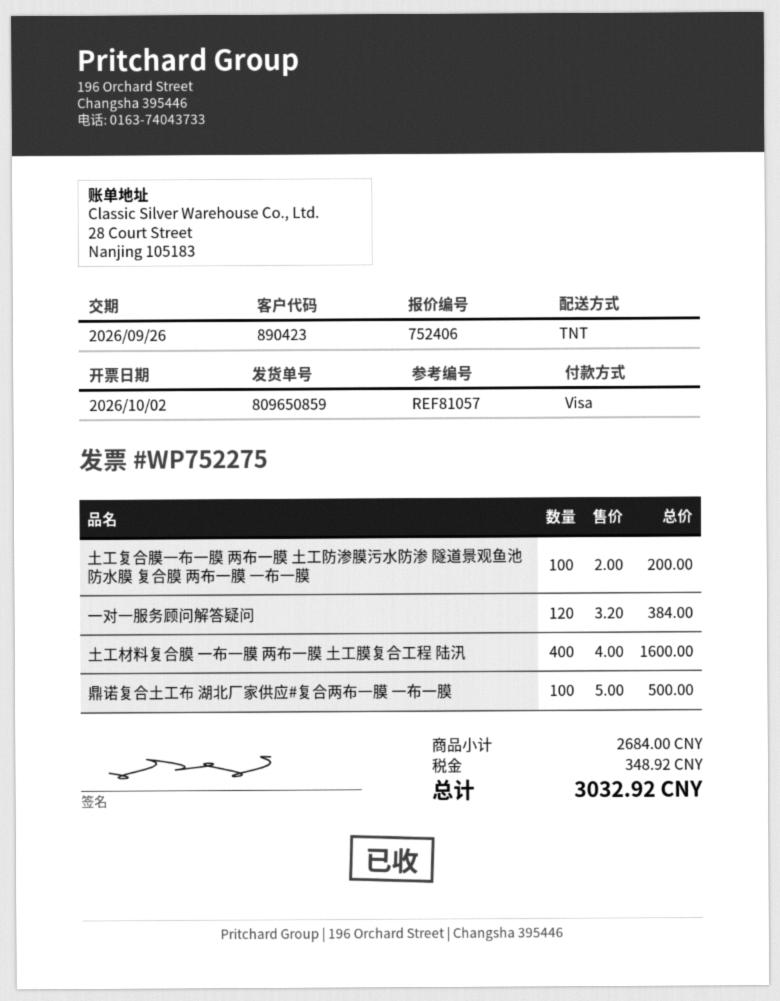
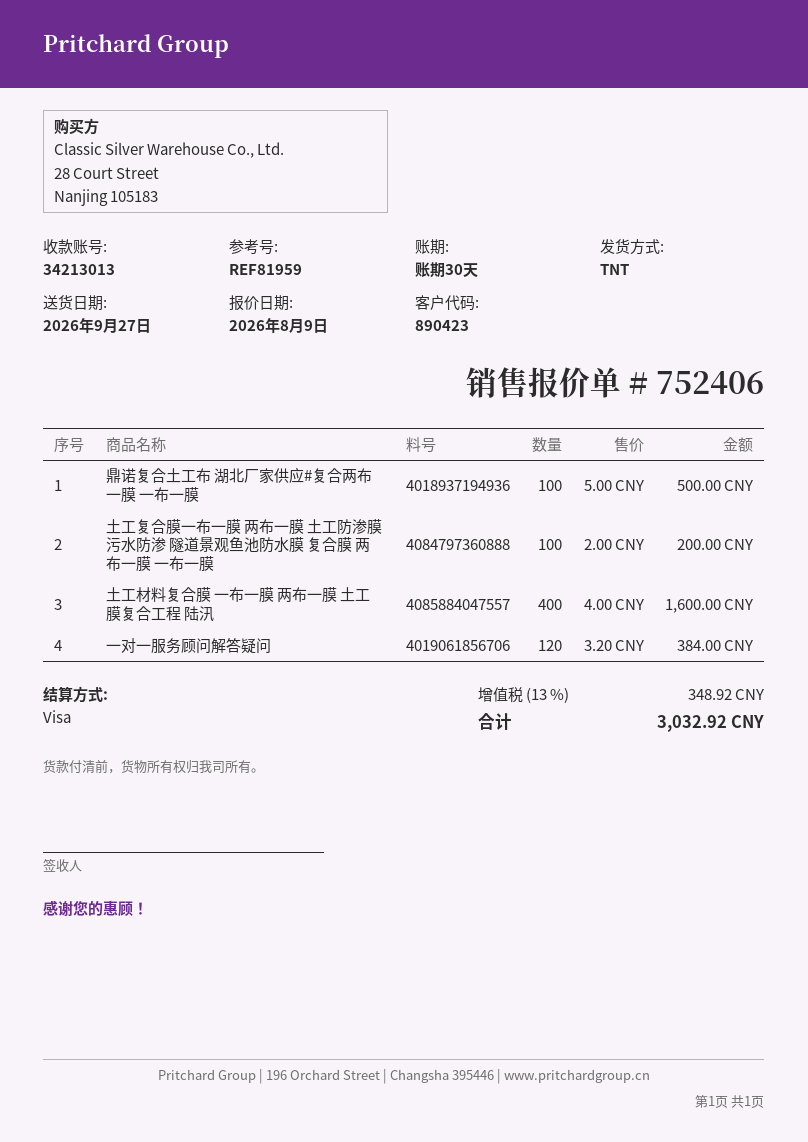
delivery date: 2026-09-26 -> 2026-09-27
reference: REF81057 -> REF81959

